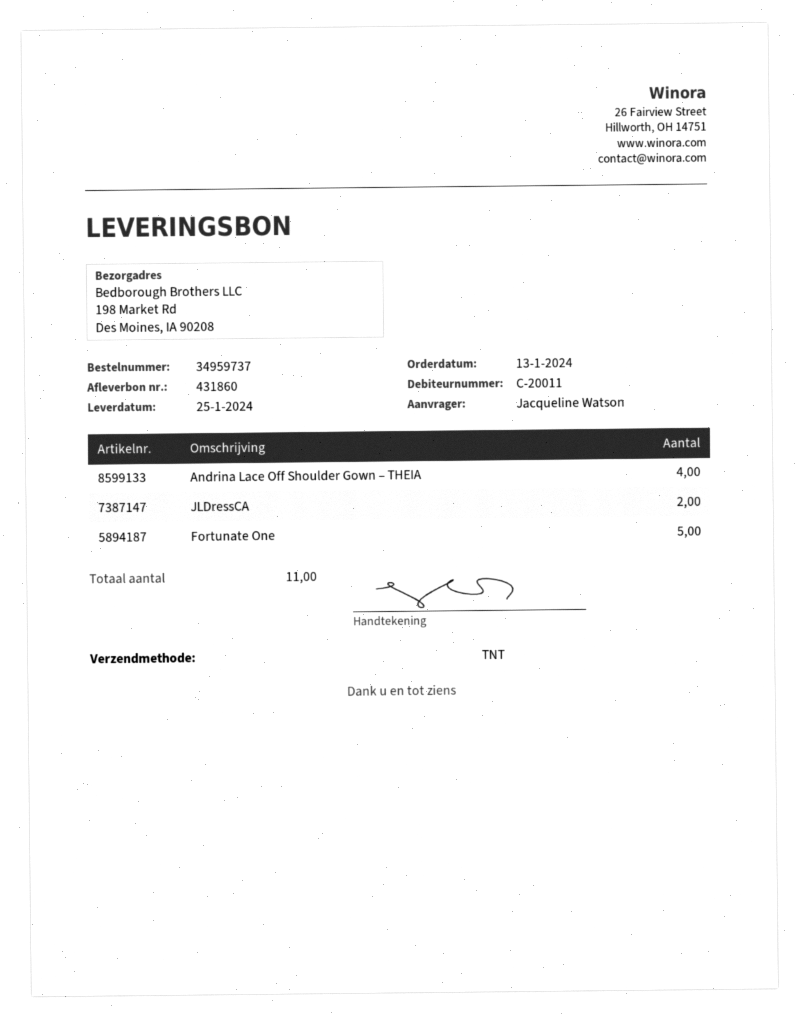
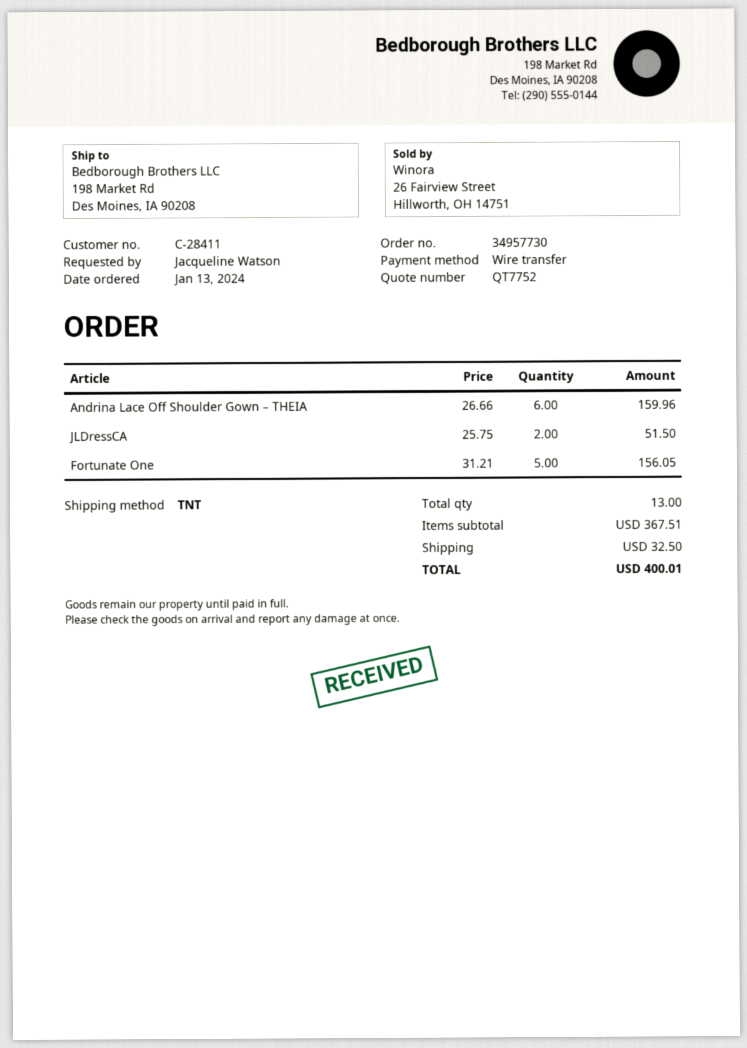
order number: 34959737 -> 34957730
customer number: C-20011 -> C-28411
Andrina Lace Off Shoulder Gown – THEIA: 4 -> 6
total quantity: 11 -> 13

